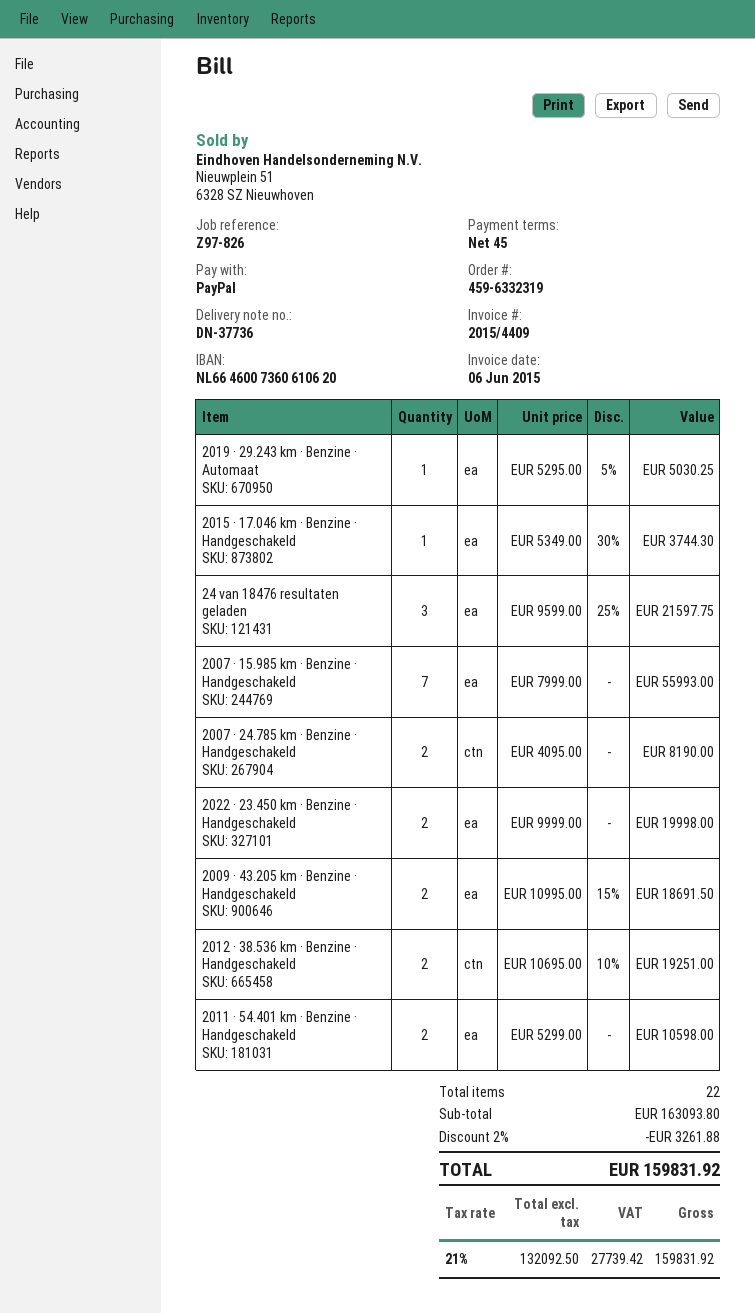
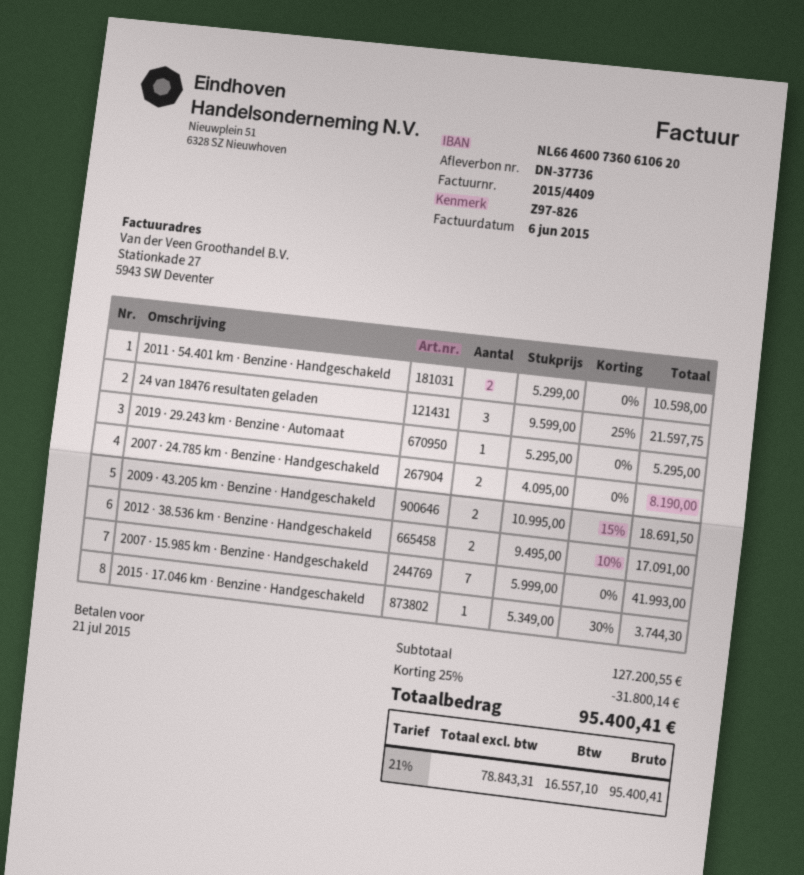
2019 · 29.243 km · Benzine · Automaat: 1 x 5295.00 - 5% = 5030.25 -> 1 x 5295.00 = 5295.00
2007 · 15.985 km · Benzine · Handgeschakeld: 7 x 7999.00 = 55993.00 -> 7 x 5999.00 = 41993.00
2022 · 23.450 km · Benzine · Handgeschakeld: 2 x 9999.00 = 19998.00 -> none
2012 · 38.536 km · Benzine · Handgeschakeld: 2 x 10695.00 - 10% = 19251.00 -> 2 x 9495.00 - 10% = 17091.00
subtotal: 163093.80 -> 127200.55
discount: 2% = 3261.88 -> 25% = 31800.14
net: 132092.50 -> 78843.31
tax: 21% = 27739.42 -> 21% = 16557.10
total: 159831.92 -> 95400.41

